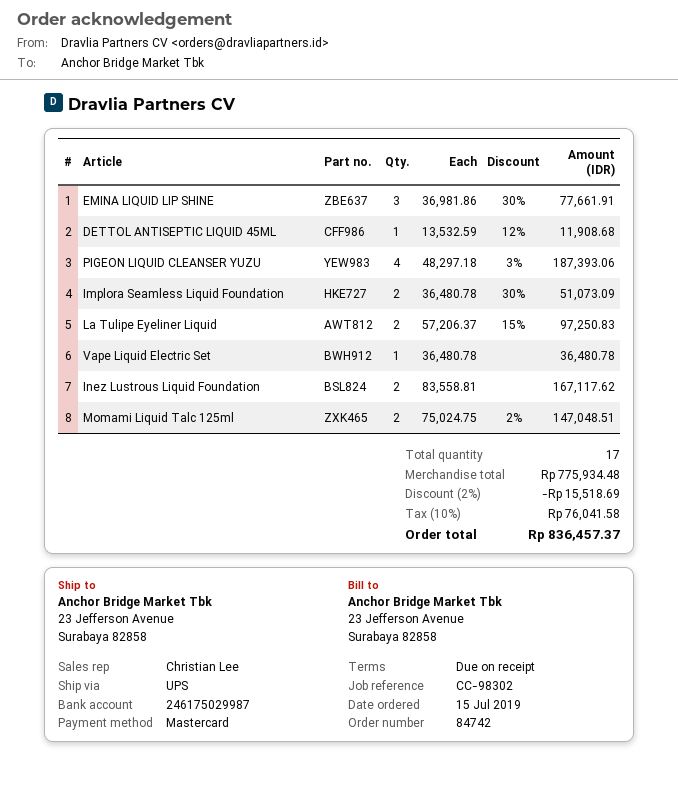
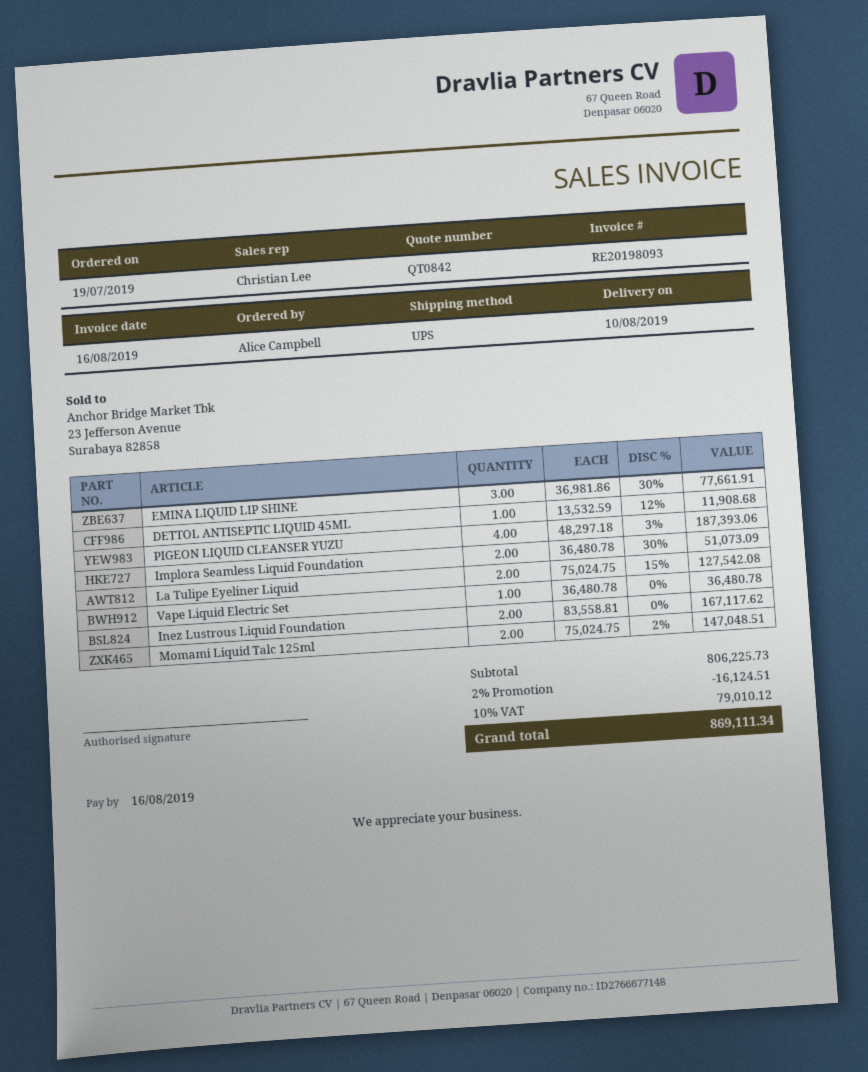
order date: 2019-07-15 -> 2019-07-19
La Tulipe Eyeliner Liquid: 2 x 57206.37 - 15% = 97250.83 -> 2 x 75024.75 - 15% = 127542.08
subtotal: 775934.48 -> 806225.73
discount: 2% = 15518.69 -> 2% = 16124.51
tax: 10% = 76041.58 -> 10% = 79010.12
total: 836457.37 -> 869111.34

